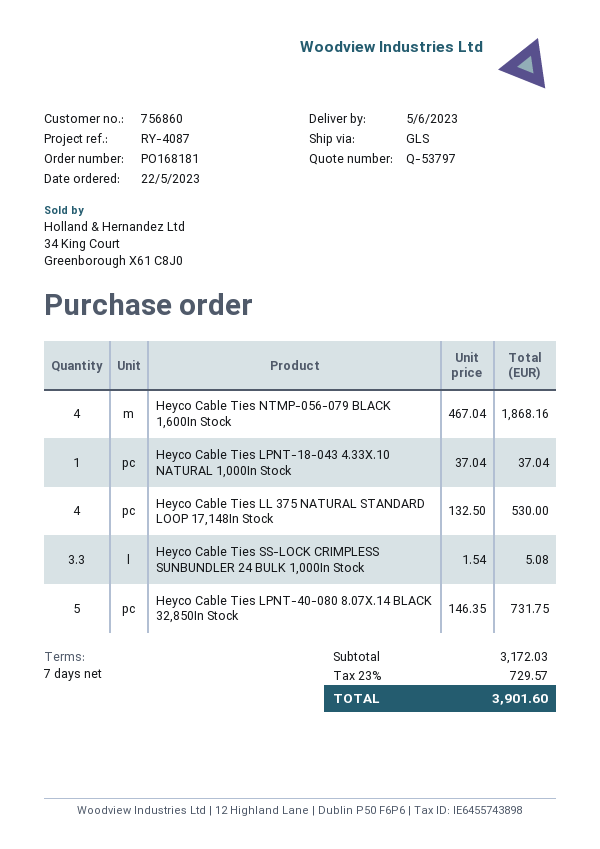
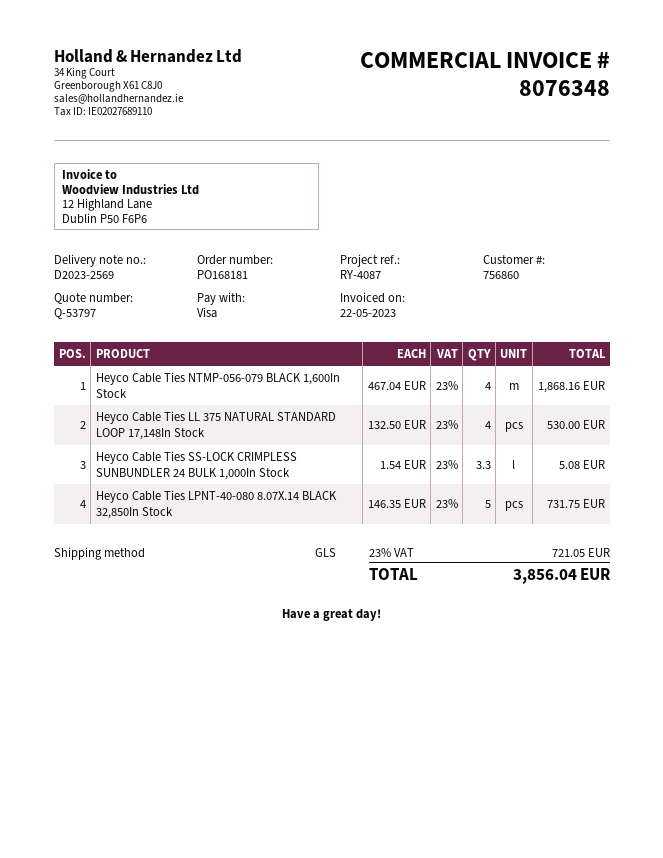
Heyco Cable Ties LPNT-18-043 4.33X.10 NATURAL 1,000In Stock: 1 x 37.04 = 37.04 -> none
tax: 23% = 729.57 -> 23% = 721.05
total: 3901.60 -> 3856.04

